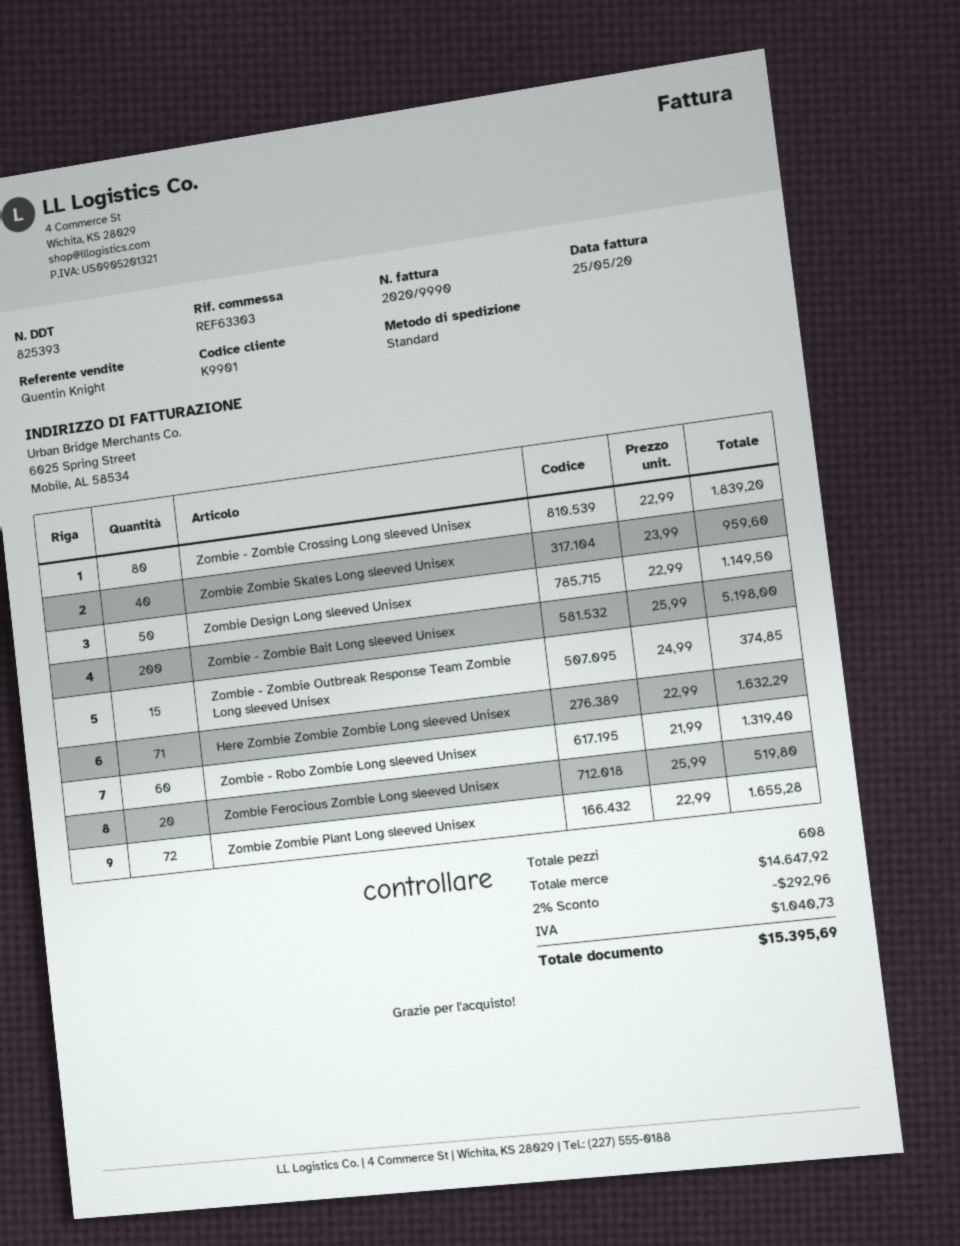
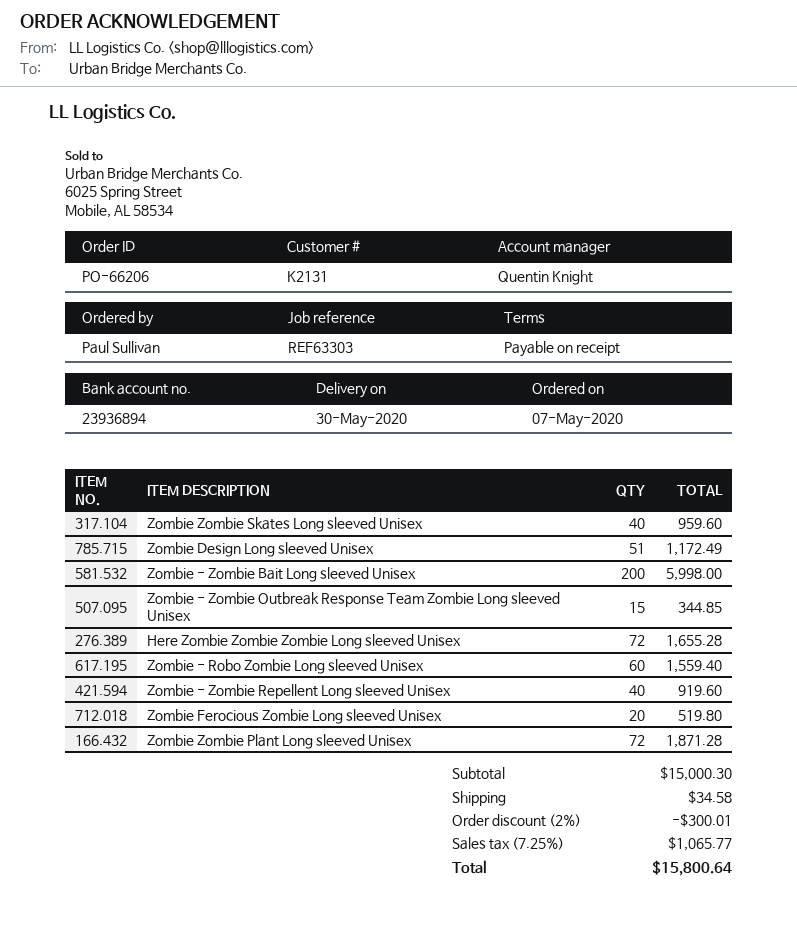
customer number: K9901 -> K2131
Zombie - Zombie Crossing Long sleeved Unisex: 80 for 1839.20 -> none
Zombie Design Long sleeved Unisex: 50 for 1149.50 -> 51 for 1172.49
Zombie - Zombie Bait Long sleeved Unisex: 200 for 5198.00 -> 200 for 5998.00
Zombie - Zombie Outbreak Response Team Zombie Long sleeved Unisex: 15 for 374.85 -> 15 for 344.85
Here Zombie Zombie Zombie Long sleeved Unisex: 71 for 1632.29 -> 72 for 1655.28
Zombie - Robo Zombie Long sleeved Unisex: 60 for 1319.40 -> 60 for 1559.40
Zombie Zombie Plant Long sleeved Unisex: 72 for 1655.28 -> 72 for 1871.28
Zombie - Zombie Repellent Long sleeved Unisex: none -> 40 for 919.60
subtotal: 14647.92 -> 15000.30
discount: 2% = 292.96 -> 2% = 300.01
shipping: none -> 34.58
tax: 1040.73 -> 1065.77
total: 15395.69 -> 15800.64

